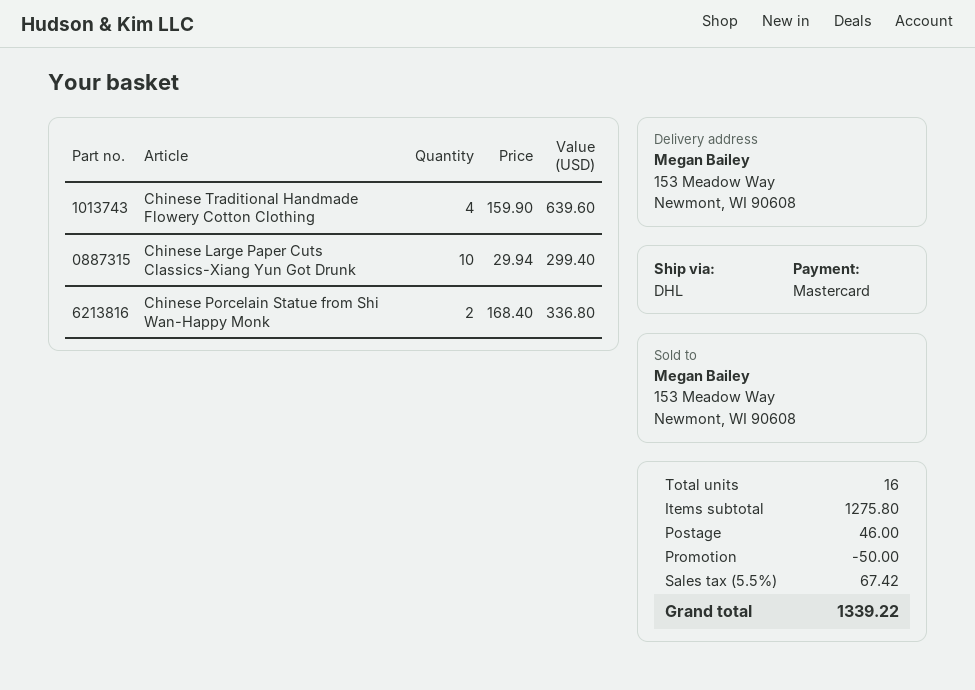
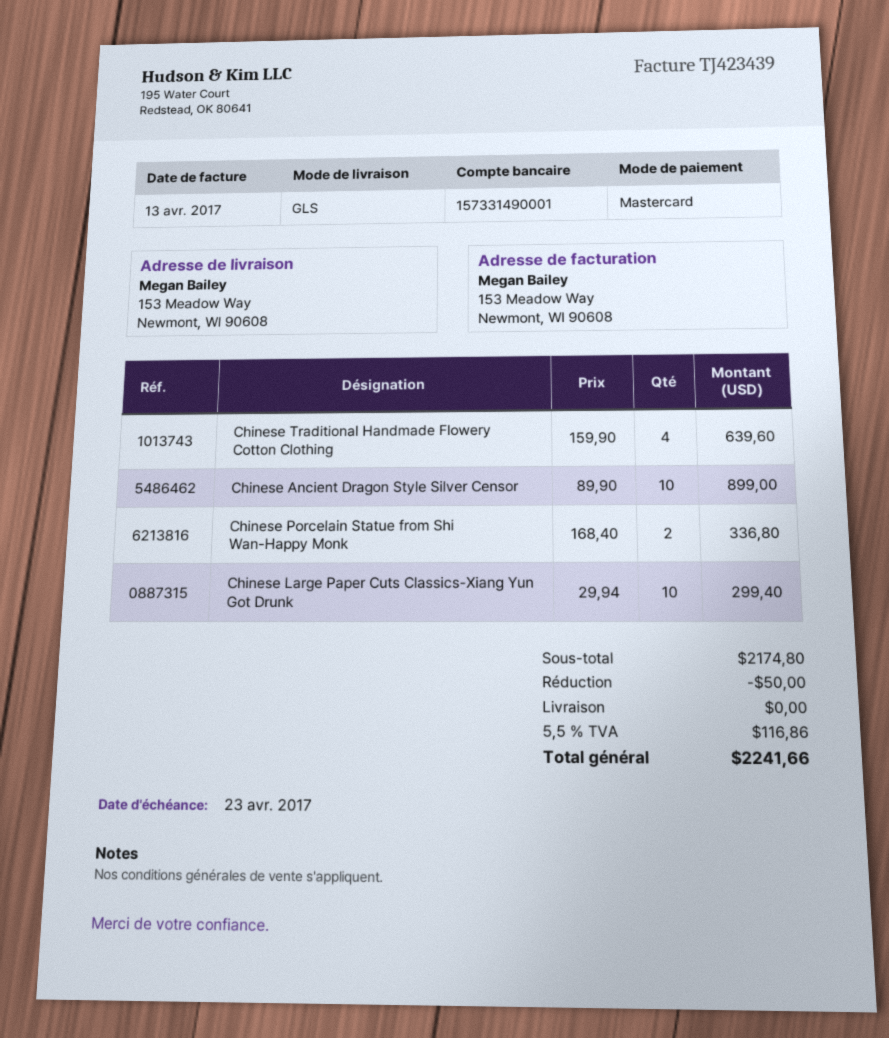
shipping method: DHL -> GLS
Chinese Ancient Dragon Style Silver Censor: none -> 10 x 89.90 = 899.00
subtotal: 1275.80 -> 2174.80
shipping: 46.00 -> 0.00
tax: 5.5% = 67.42 -> 5.5% = 116.86
total: 1339.22 -> 2241.66

